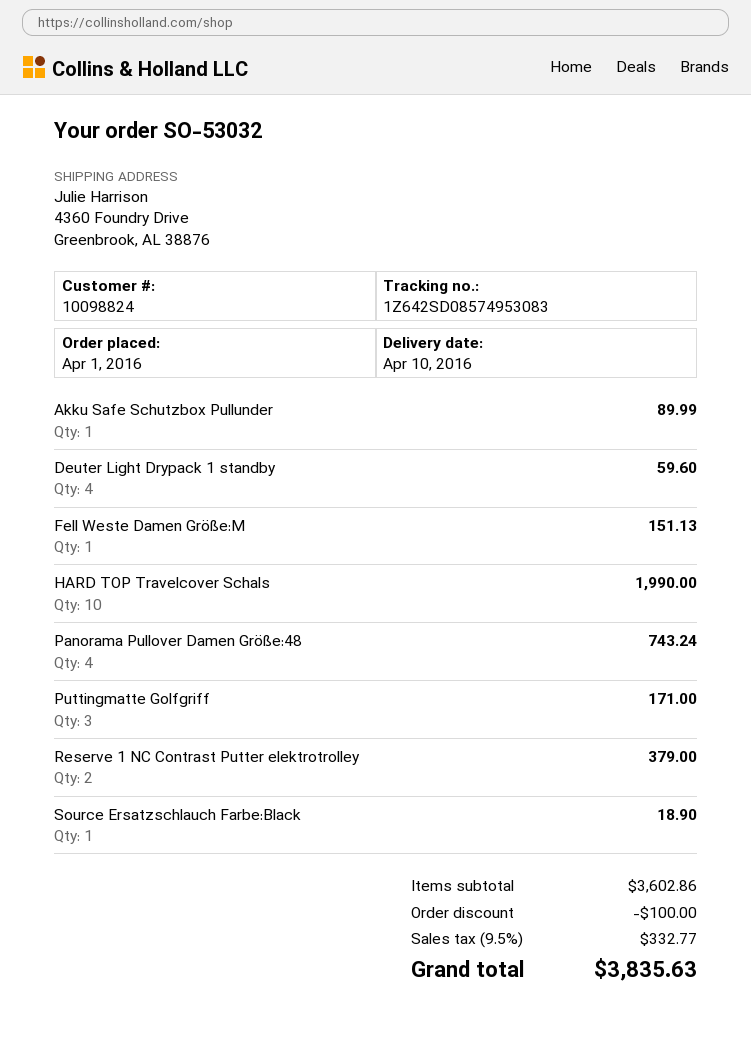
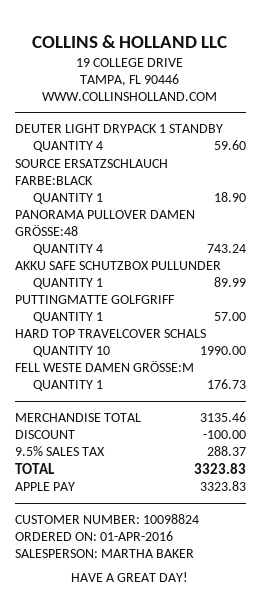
Fell Weste Damen Größe:M: 1 for 151.13 -> 1 for 176.73
Puttingmatte Golfgriff: 3 for 171.00 -> 1 for 57.00
Reserve 1 NC Contrast Putter elektrotrolley: 2 for 379.00 -> none
subtotal: 3602.86 -> 3135.46
tax: 9.5% = 332.77 -> 9.5% = 288.37
total: 3835.63 -> 3323.83

